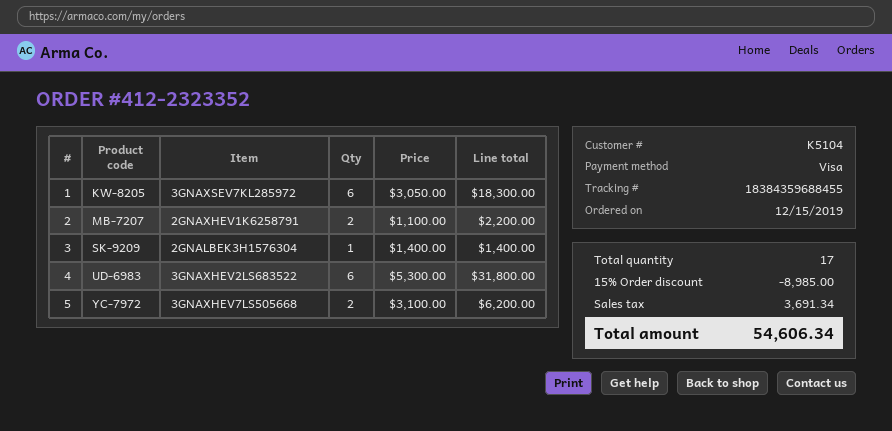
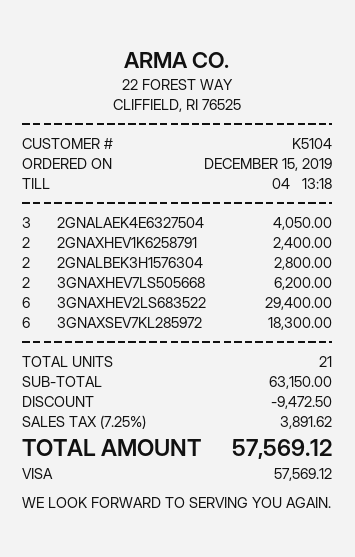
2GNAXHEV1K6258791: 2 for 2200.00 -> 2 for 2400.00
2GNALBEK3H1576304: 1 for 1400.00 -> 2 for 2800.00
3GNAXHEV2LS683522: 6 for 31800.00 -> 6 for 29400.00
2GNALAEK4E6327504: none -> 3 for 4050.00
total quantity: 17 -> 21
discount: 8985.00 -> 9472.50
tax: 3691.34 -> 3891.62
total: 54606.34 -> 57569.12

